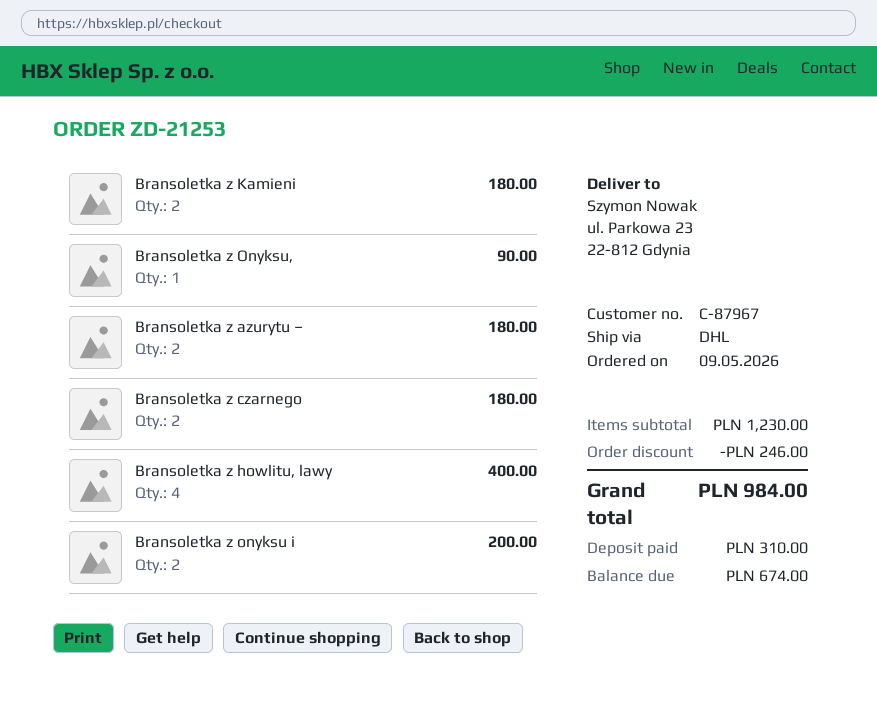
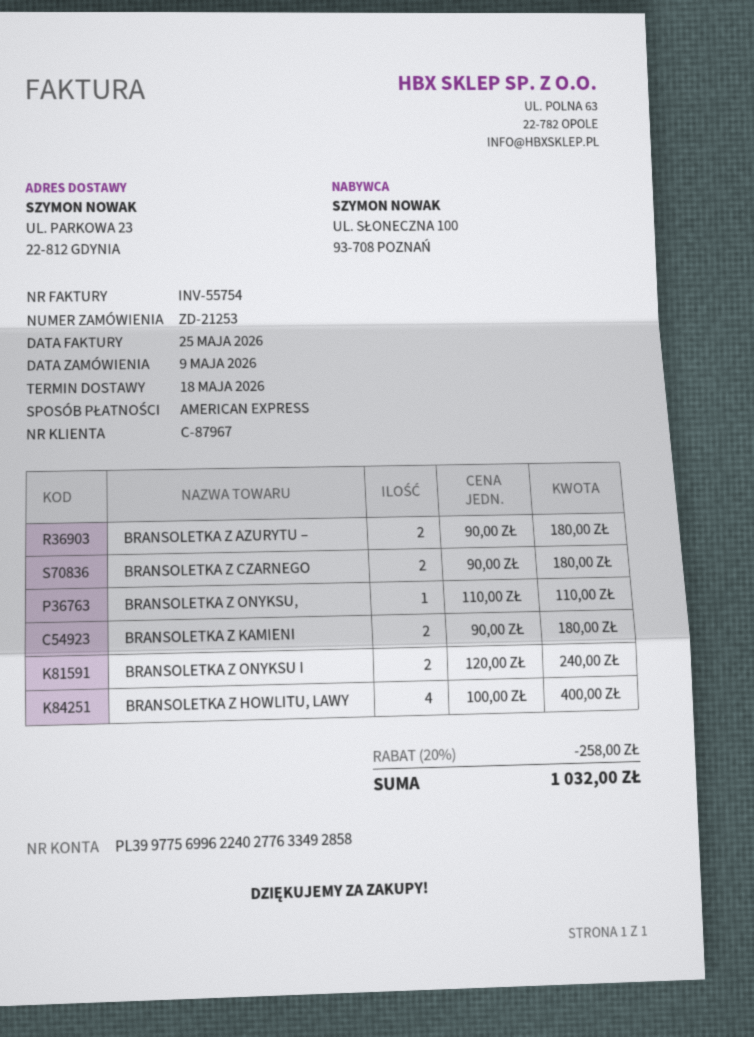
Bransoletka z Onyksu,: 1 for 90.00 -> 1 for 110.00
Bransoletka z onyksu i: 2 for 200.00 -> 2 for 240.00
discount: 246.00 -> 258.00
total: 984.00 -> 1032.00

